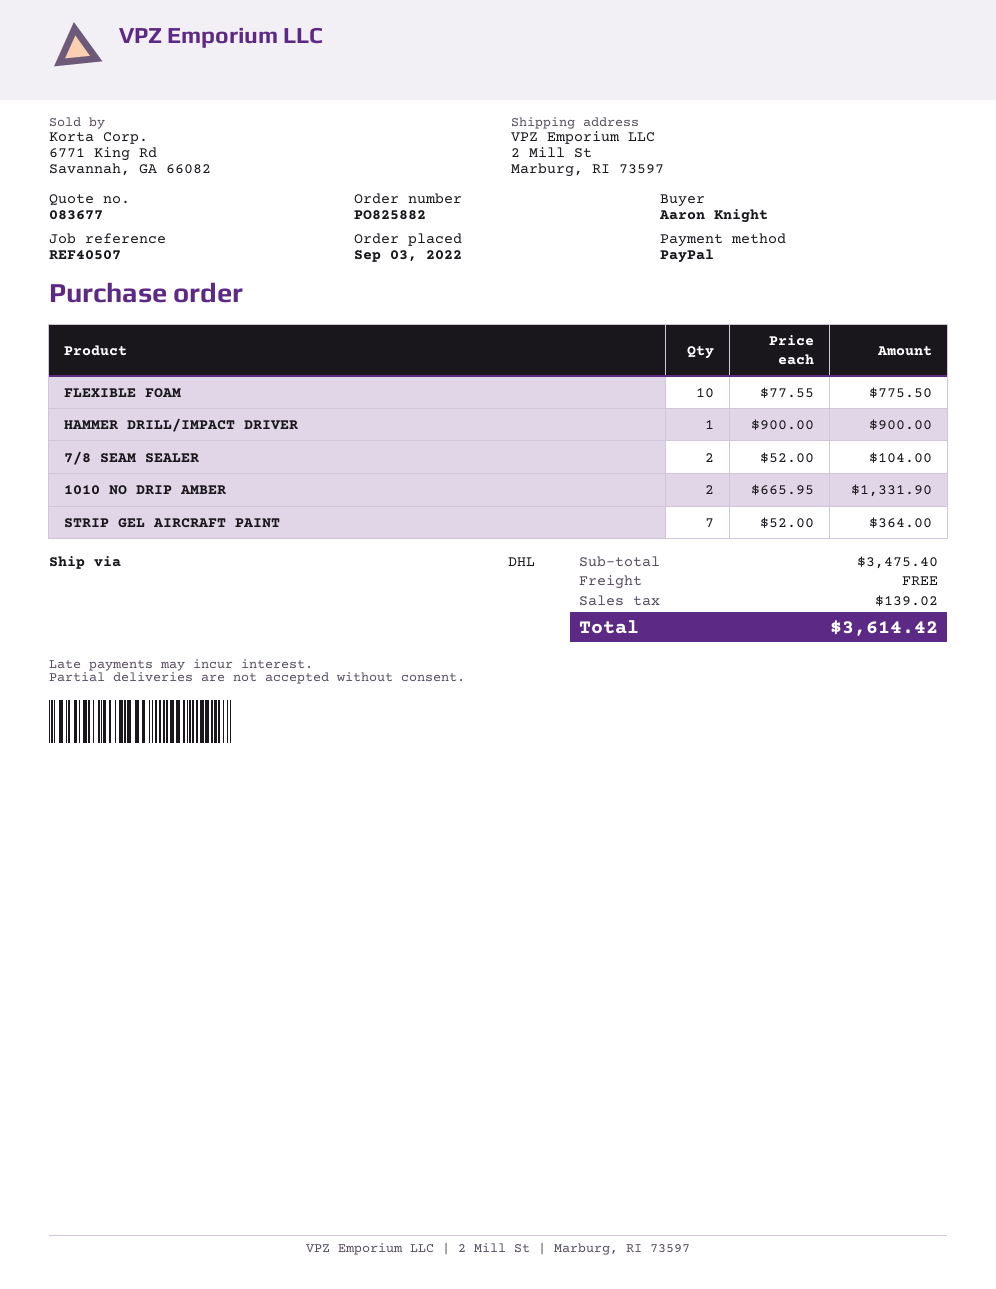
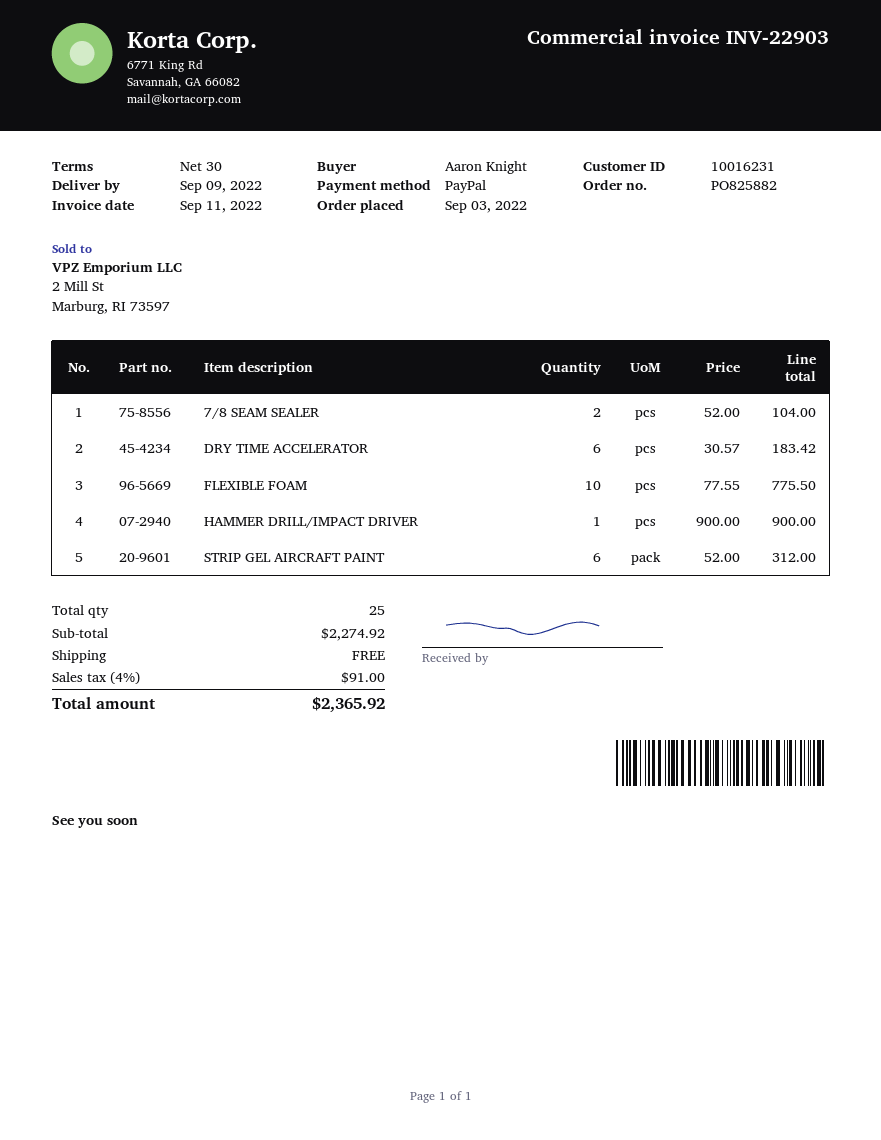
1010 NO DRIP AMBER: 2 x 665.95 = 1331.90 -> none
STRIP GEL AIRCRAFT PAINT: 7 x 52.00 = 364.00 -> 6 x 52.00 = 312.00
DRY TIME ACCELERATOR: none -> 6 x 30.57 = 183.42
subtotal: 3475.40 -> 2274.92
tax: 139.02 -> 91.00
total: 3614.42 -> 2365.92

